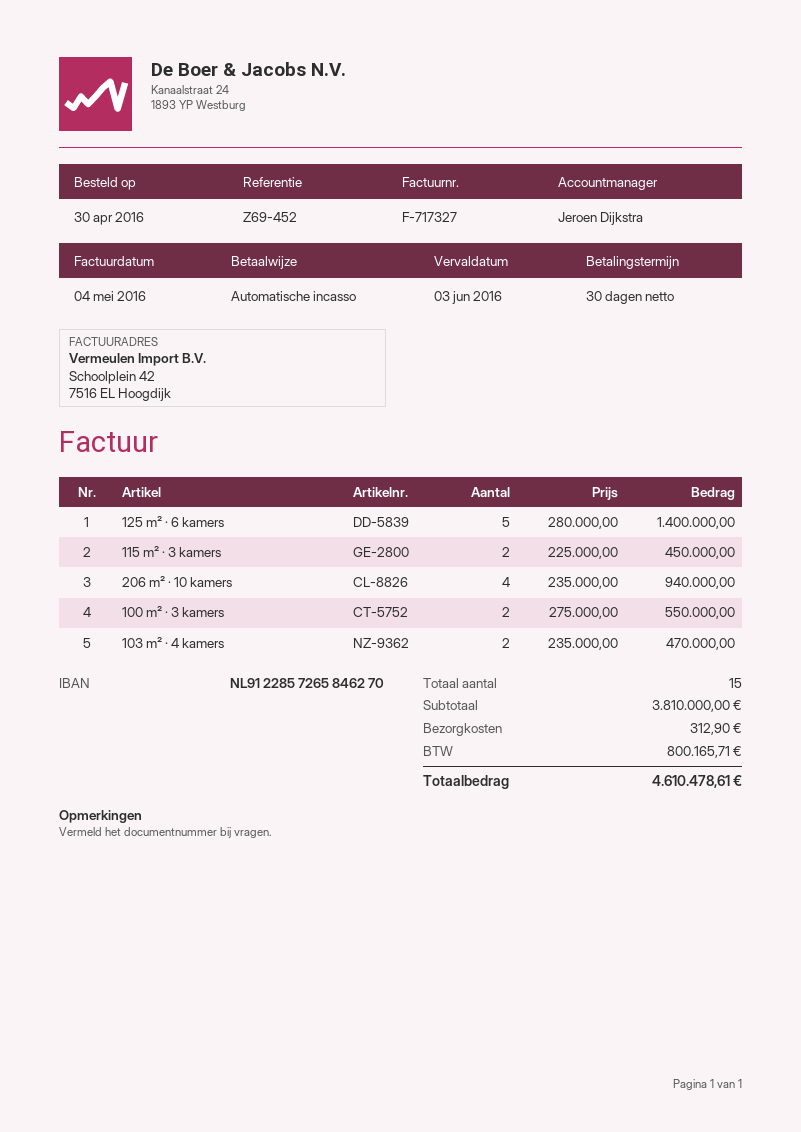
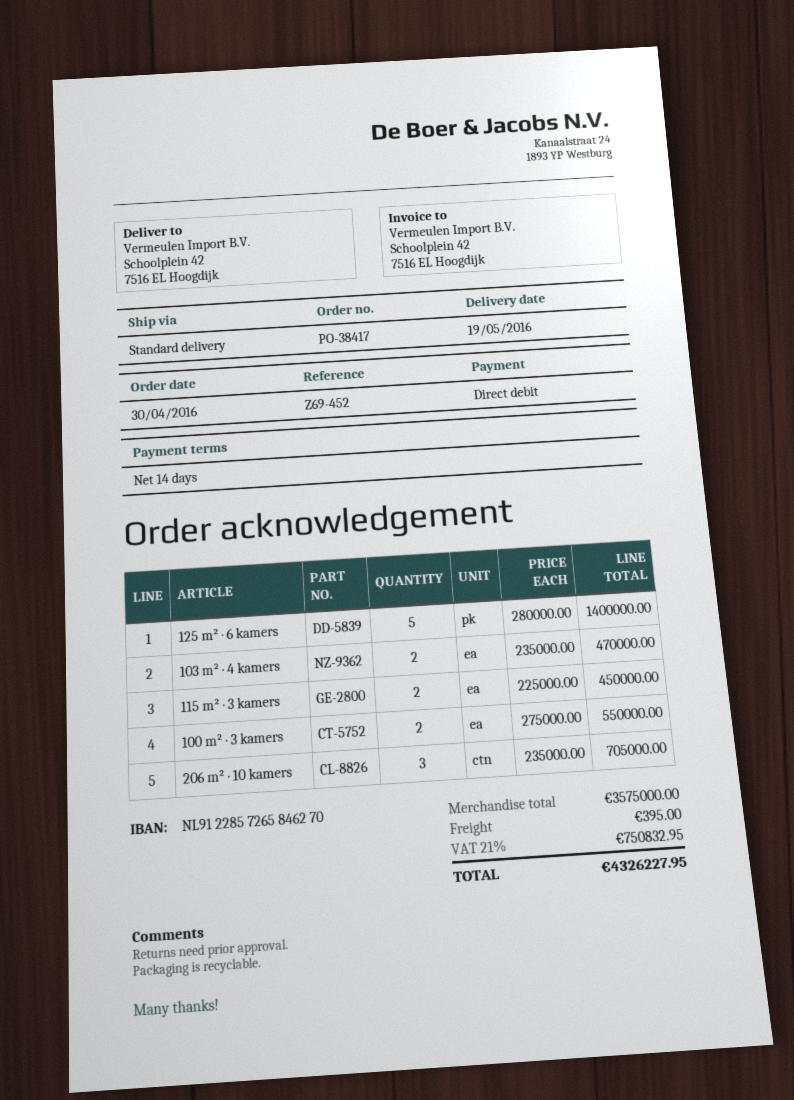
payment terms: 30 days -> 14 days
206 m² · 10 kamers: 4 x 235000.00 = 940000.00 -> 3 x 235000.00 = 705000.00
subtotal: 3810000.00 -> 3575000.00
shipping: 312.90 -> 395.00
tax: 800165.71 -> 750832.95
total: 4610478.61 -> 4326227.95

